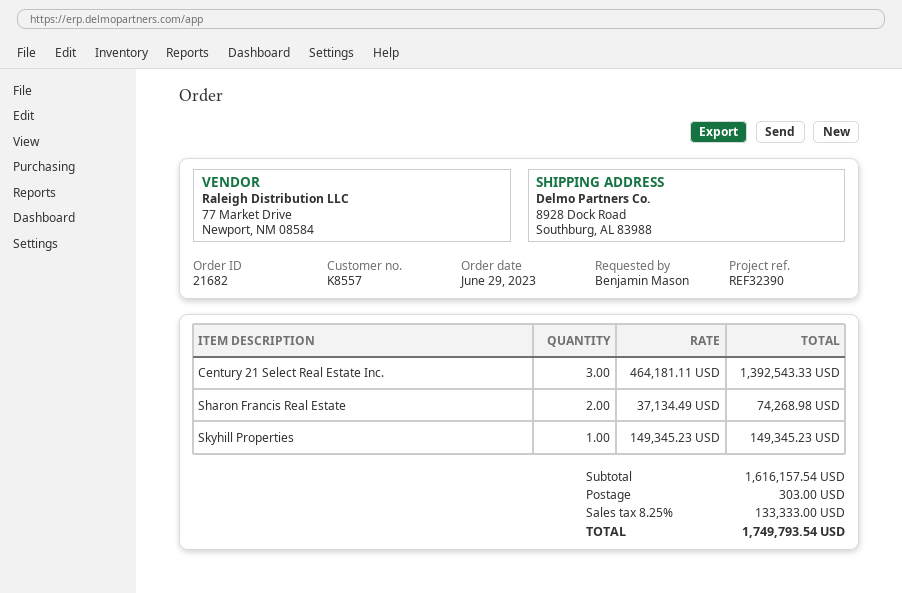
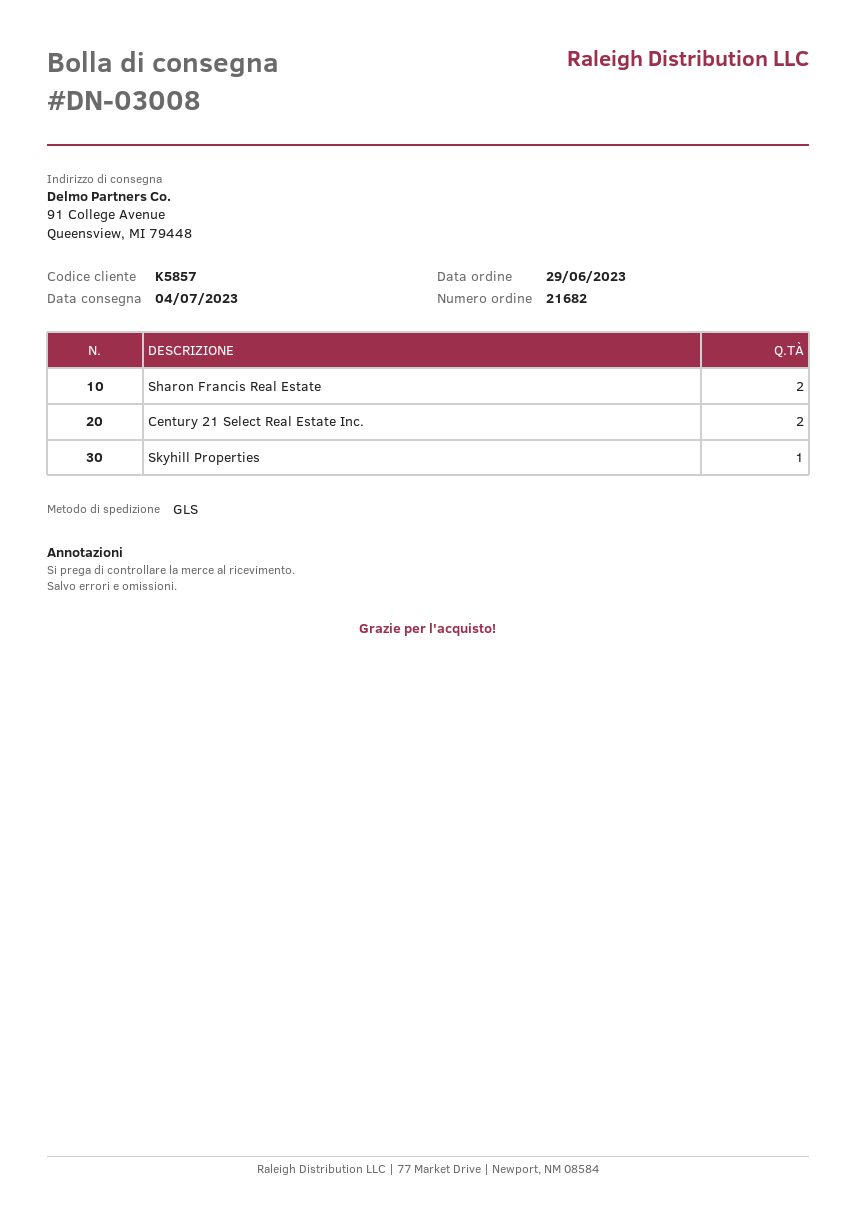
customer number: K8557 -> K5857
ship to: 8928 Dock Road, Southburg, AL 83988 -> 91 College Avenue, Queensview, MI 79448
Century 21 Select Real Estate Inc.: 3 -> 2

